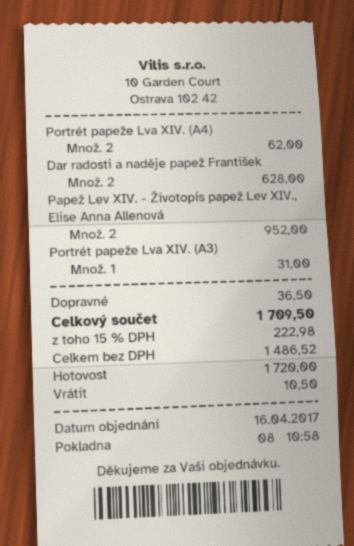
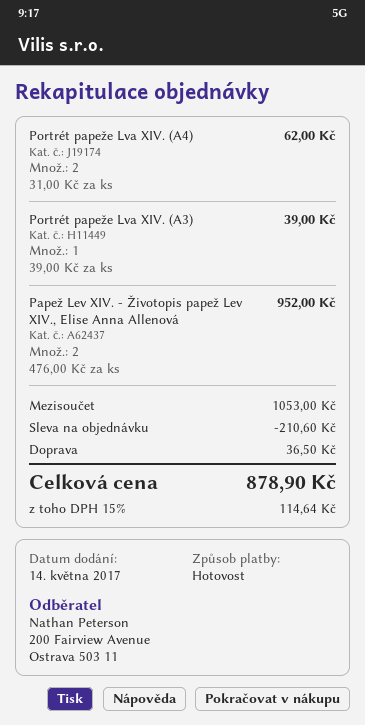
Dar radosti a naděje papež František: 2 for 628.00 -> none
Portrét papeže Lva XIV. (A3): 1 for 31.00 -> 1 for 39.00
discount: none -> 210.60
tax: 15% = 222.98 -> 15% = 114.64
total: 1709.50 -> 878.90

